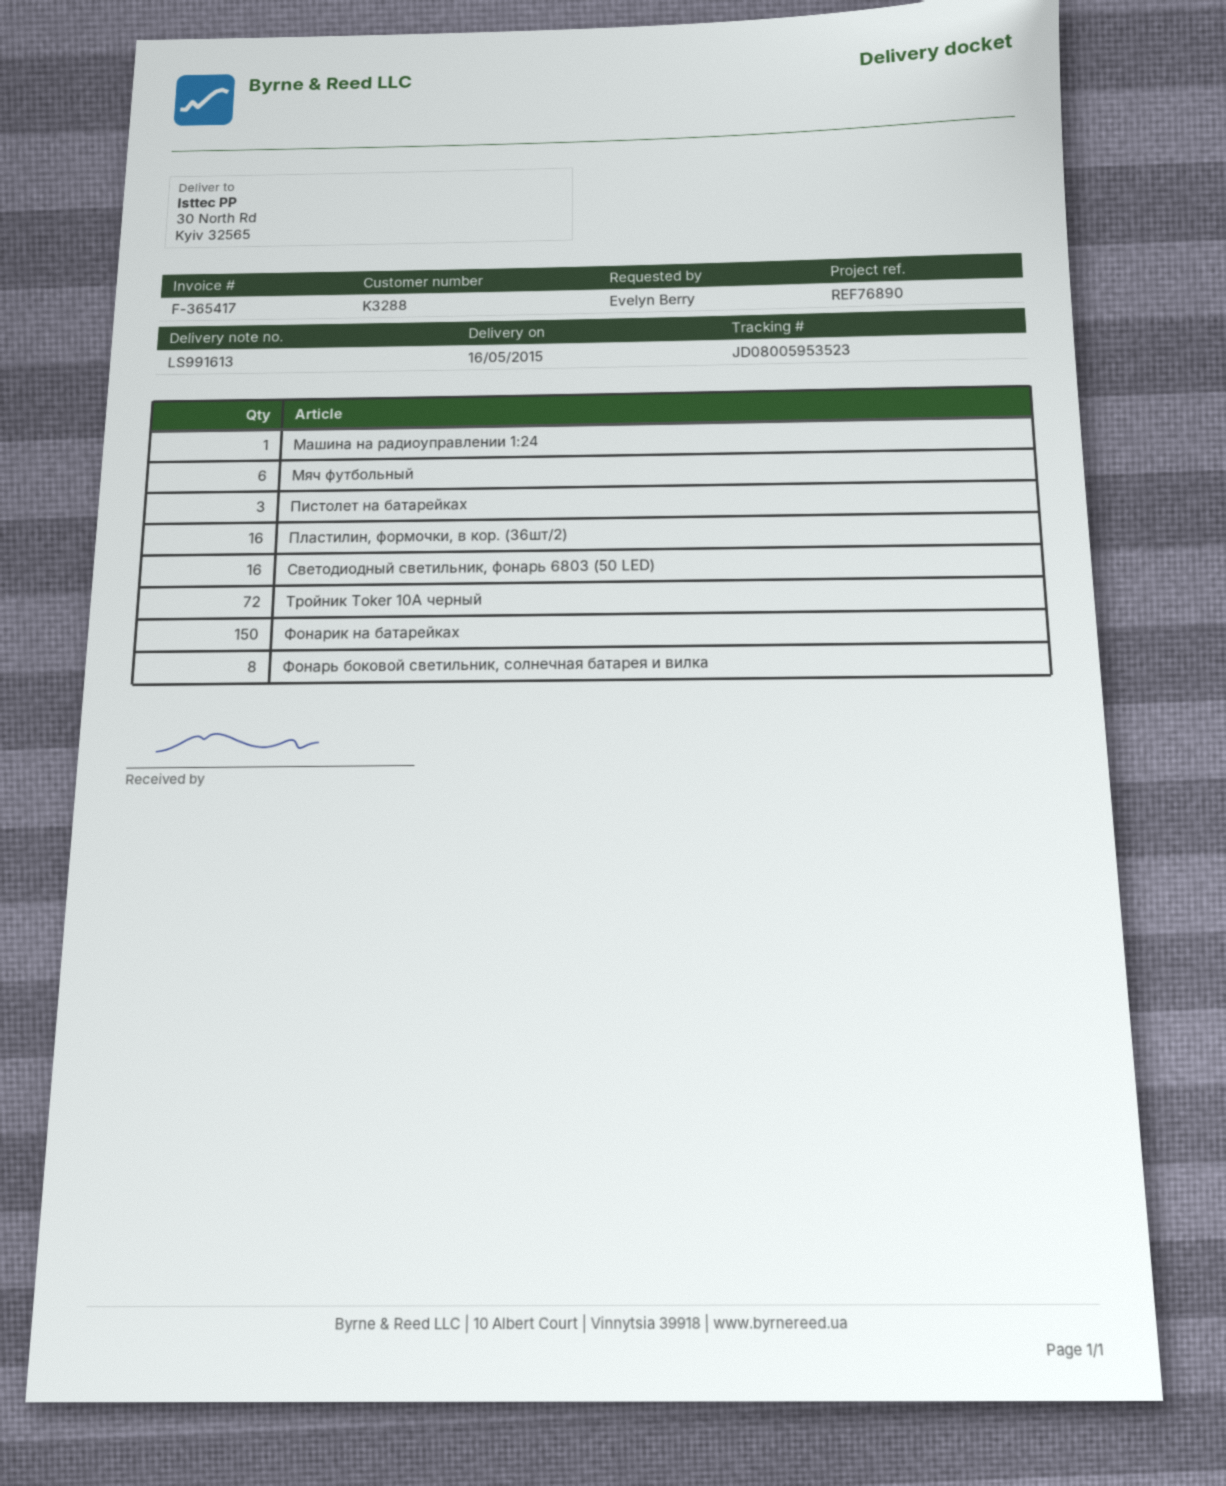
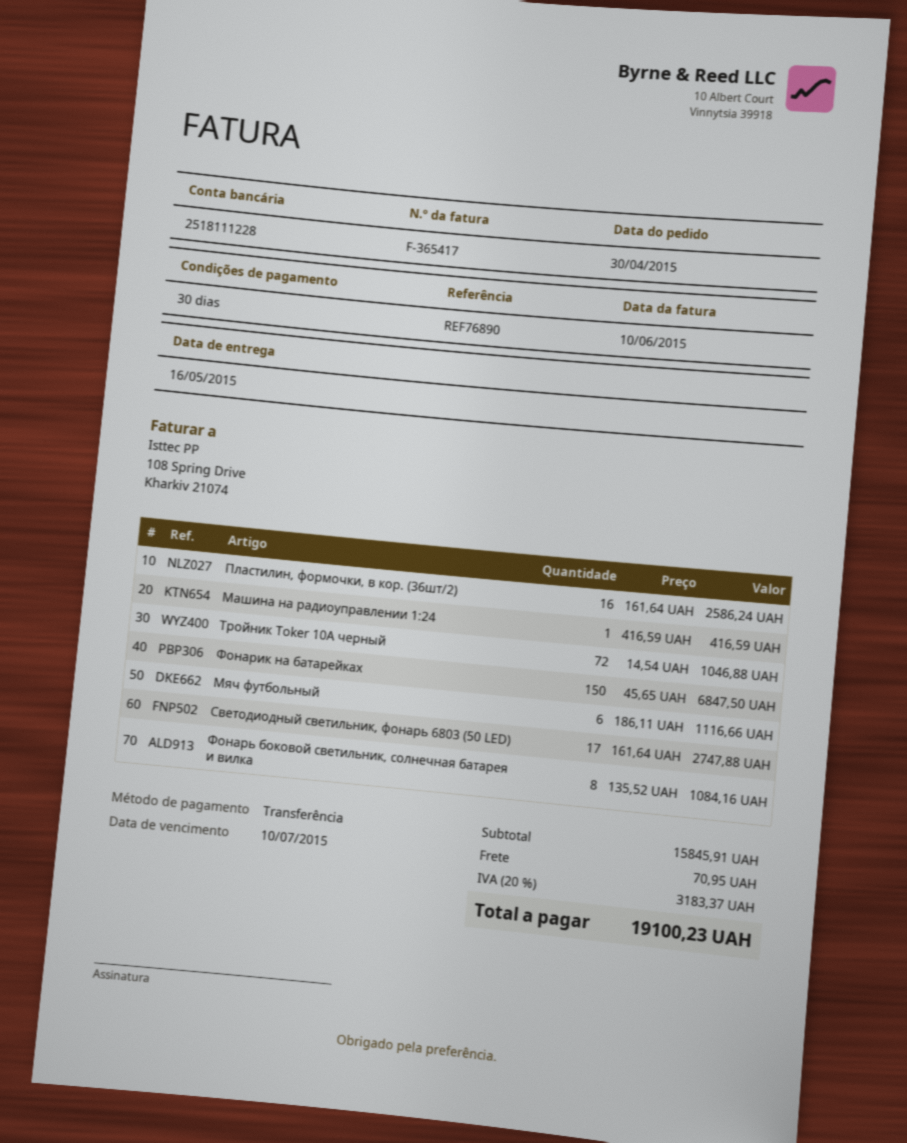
Пистолет на батарейках: 3 -> none
Светодиодный светильник, фонарь 6803 (50 LED): 16 -> 17

